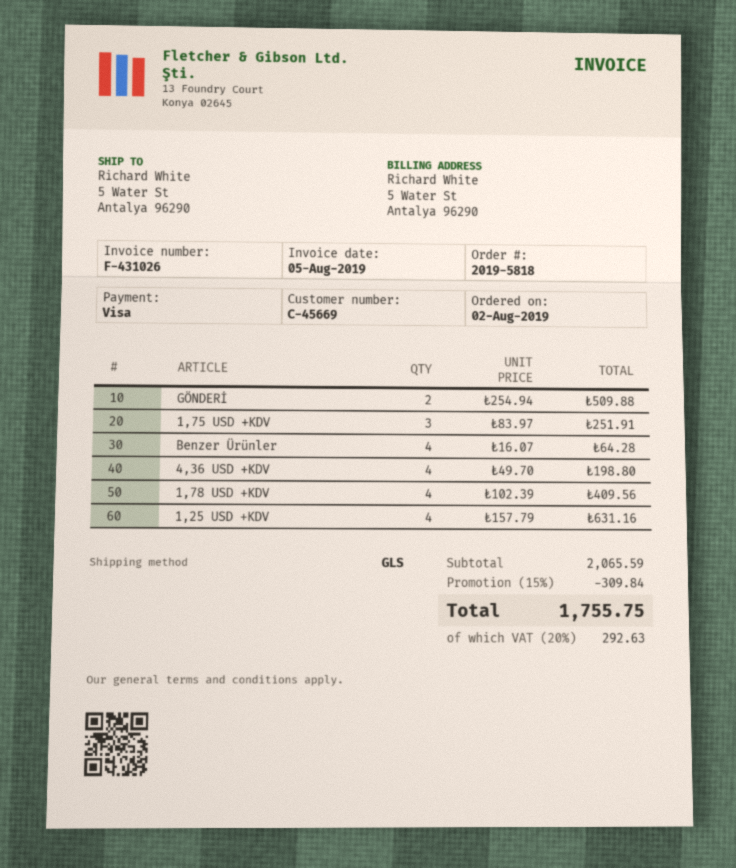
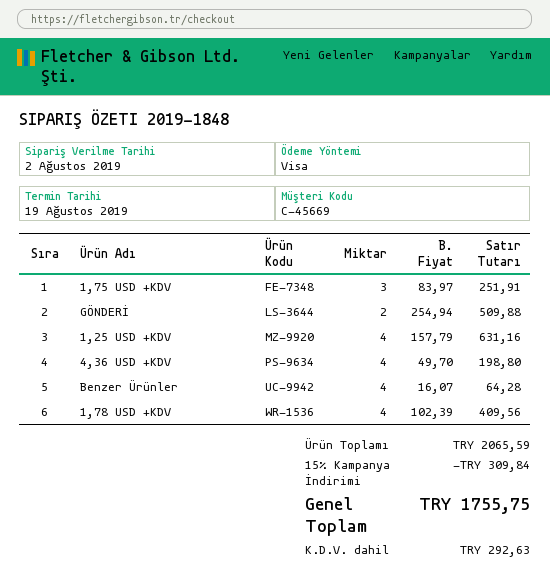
order number: 2019-5818 -> 2019-1848

